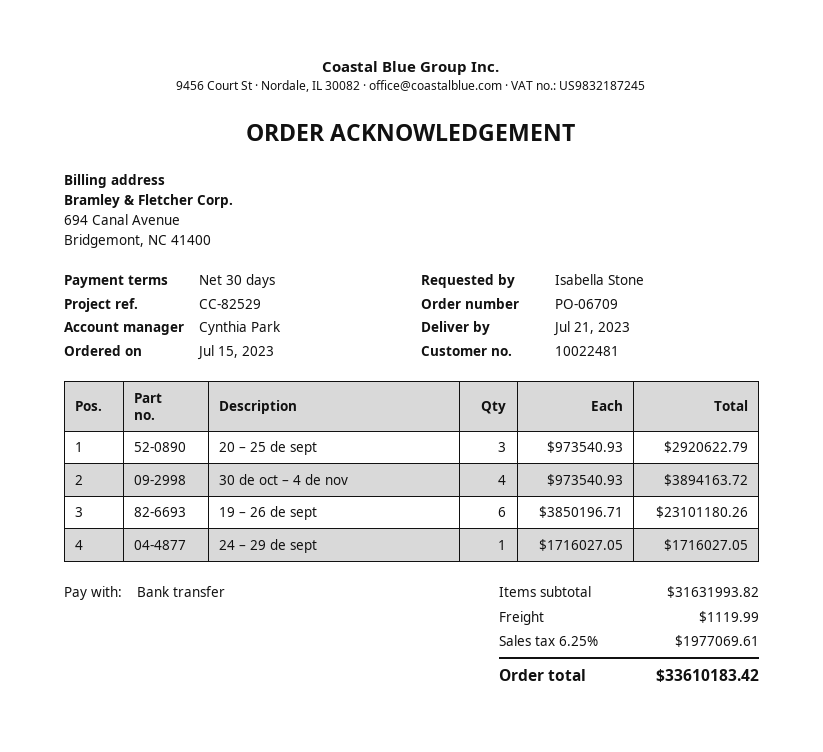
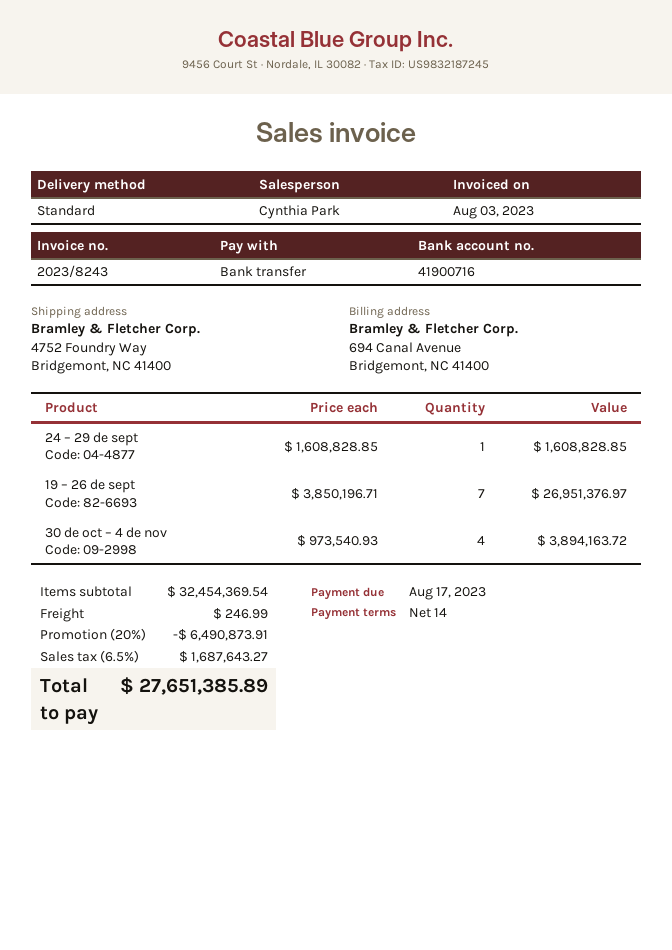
payment terms: 30 days -> 14 days
20 – 25 de sept: 3 x 973540.93 = 2920622.79 -> none
19 – 26 de sept: 6 x 3850196.71 = 23101180.26 -> 7 x 3850196.71 = 26951376.97
24 – 29 de sept: 1 x 1716027.05 = 1716027.05 -> 1 x 1608828.85 = 1608828.85
subtotal: 31631993.82 -> 32454369.54
discount: none -> 20% = 6490873.91
shipping: 1119.99 -> 246.99
tax: 6.25% = 1977069.61 -> 6.5% = 1687643.27
total: 33610183.42 -> 27651385.89

